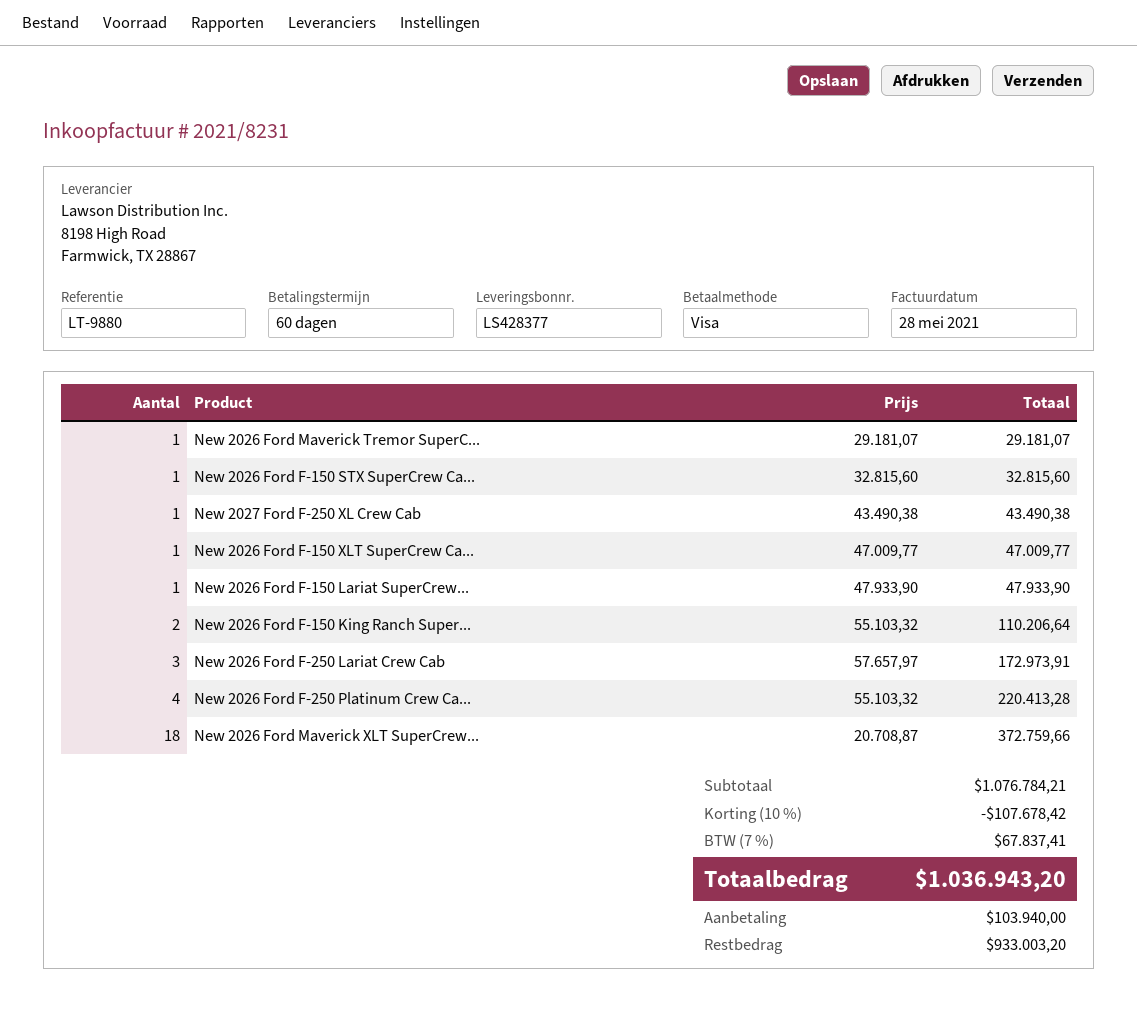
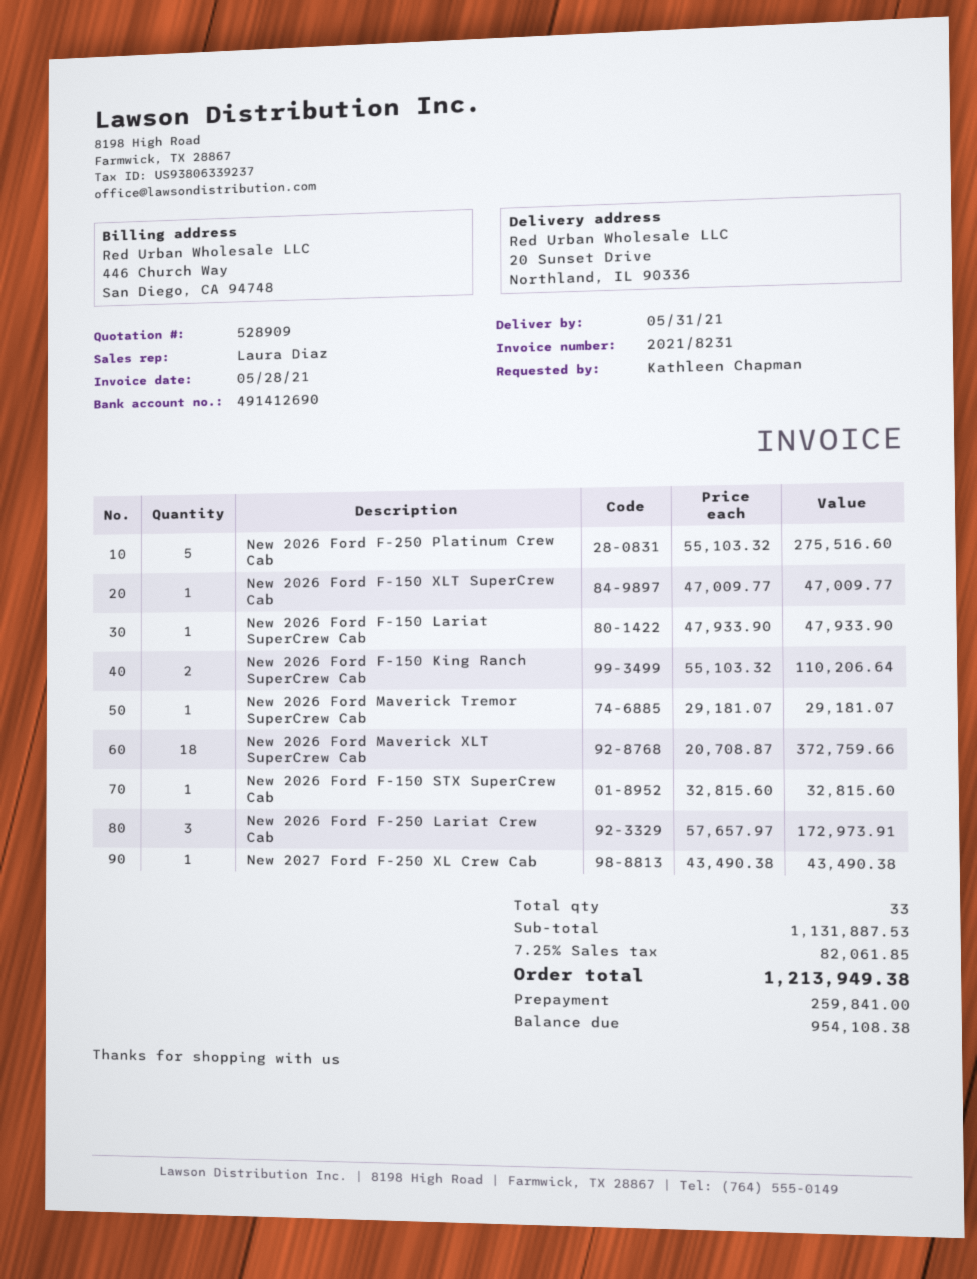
New 2026 Ford F-250 Platinum Crew Ca...: 4 x 55103.32 = 220413.28 -> 5 x 55103.32 = 275516.60
subtotal: 1076784.21 -> 1131887.53
discount: 10% = 107678.42 -> none
tax: 7% = 67837.41 -> 7.25% = 82061.85
total: 1036943.20 -> 1213949.38
deposit: 103940.00 -> 259841.00
balance: 933003.20 -> 954108.38

